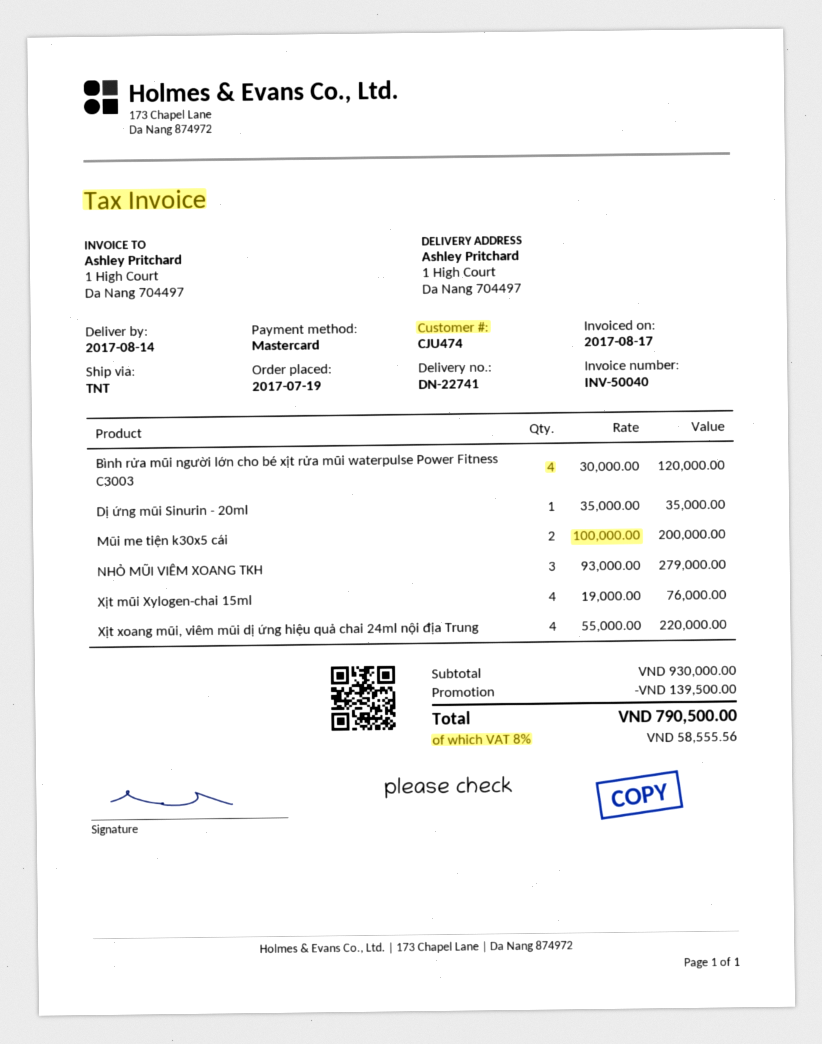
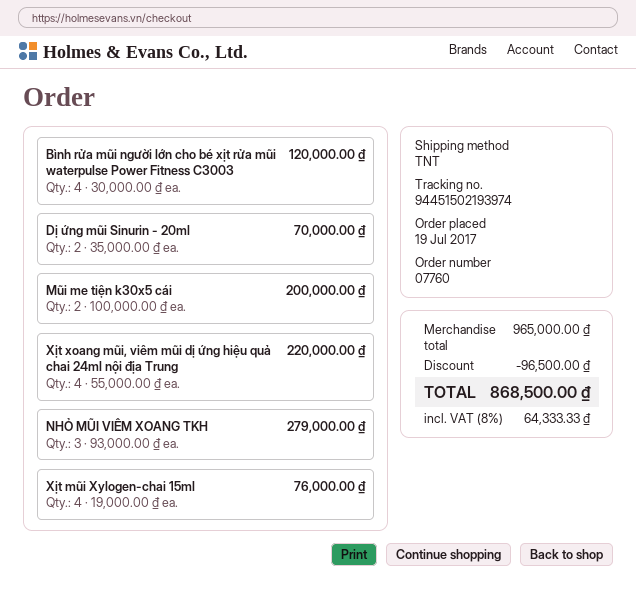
Dị ứng mũi Sinurin - 20ml: 1 x 35000.00 = 35000.00 -> 2 x 35000.00 = 70000.00
subtotal: 930000.00 -> 965000.00
discount: 139500.00 -> 96500.00
tax: 8% = 58555.56 -> 8% = 64333.33
total: 790500.00 -> 868500.00

